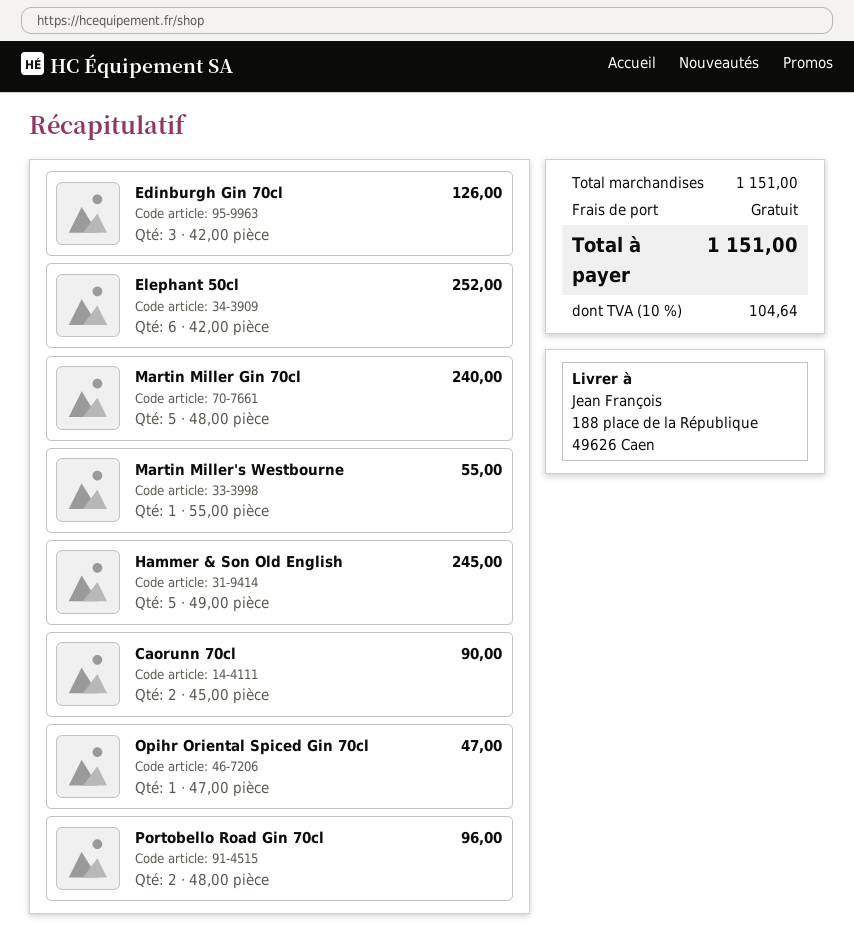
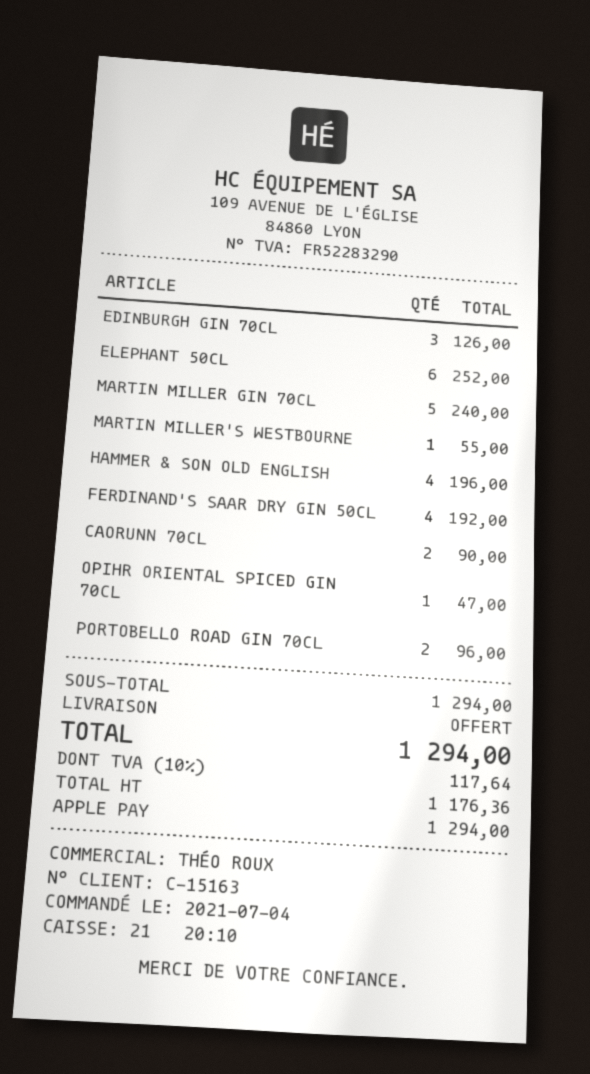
Hammer & Son Old English: 5 for 245.00 -> 4 for 196.00
FERDINAND'S SAAR DRY GIN 50CL: none -> 4 for 192.00
subtotal: 1151.00 -> 1294.00
tax: 10% = 104.64 -> 10% = 117.64
total: 1151.00 -> 1294.00

